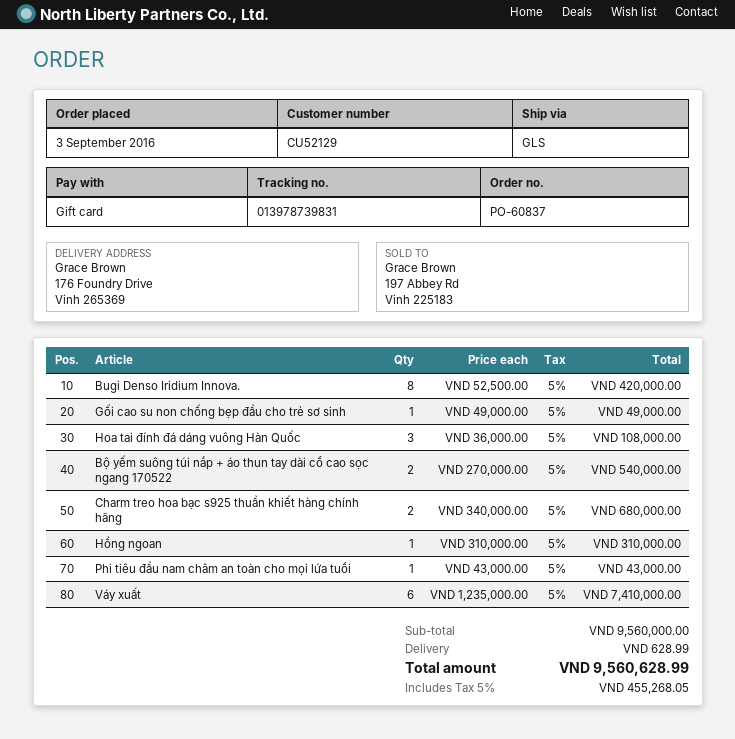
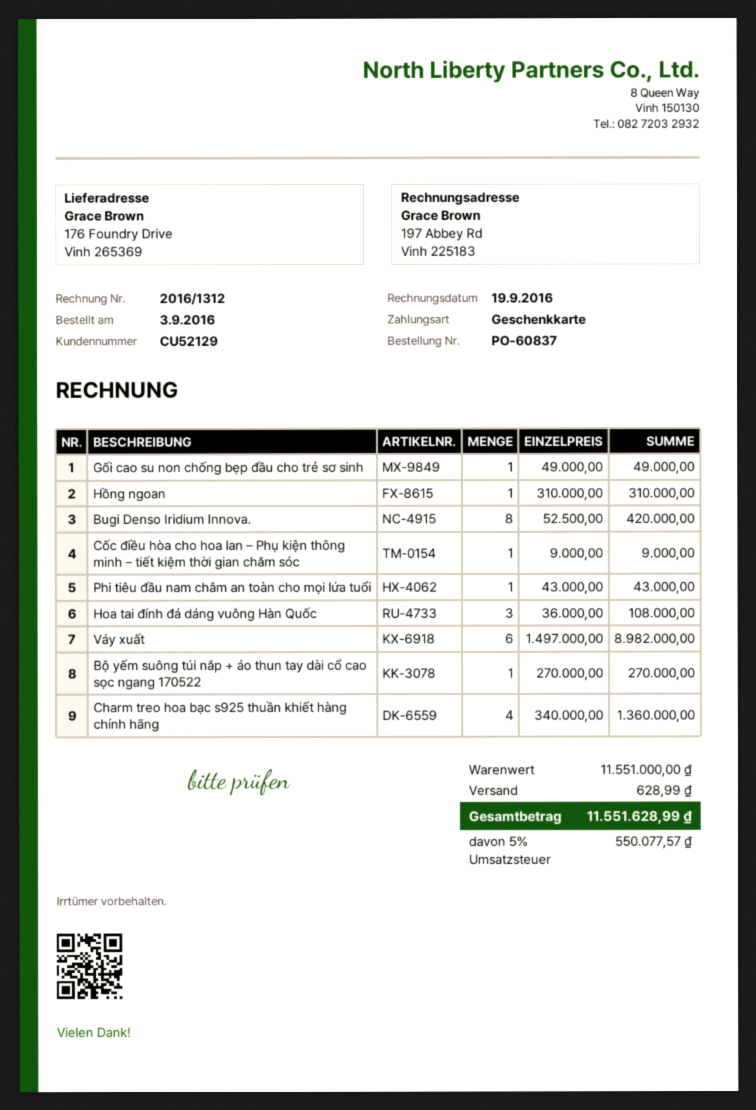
Bộ yếm suông túi nắp + áo thun tay dài cổ cao sọc ngang 170522: 2 x 270000.00 = 540000.00 -> 1 x 270000.00 = 270000.00
Charm treo hoa bạc s925 thuần khiết hàng chính hãng: 2 x 340000.00 = 680000.00 -> 4 x 340000.00 = 1360000.00
Váy xuất: 6 x 1235000.00 = 7410000.00 -> 6 x 1497000.00 = 8982000.00
Cốc điều hòa cho hoa lan – Phụ kiện thông minh – tiết kiệm thời gian chăm sóc: none -> 1 x 9000.00 = 9000.00
subtotal: 9560000.00 -> 11551000.00
tax: 5% = 455268.05 -> 5% = 550077.57
total: 9560628.99 -> 11551628.99

